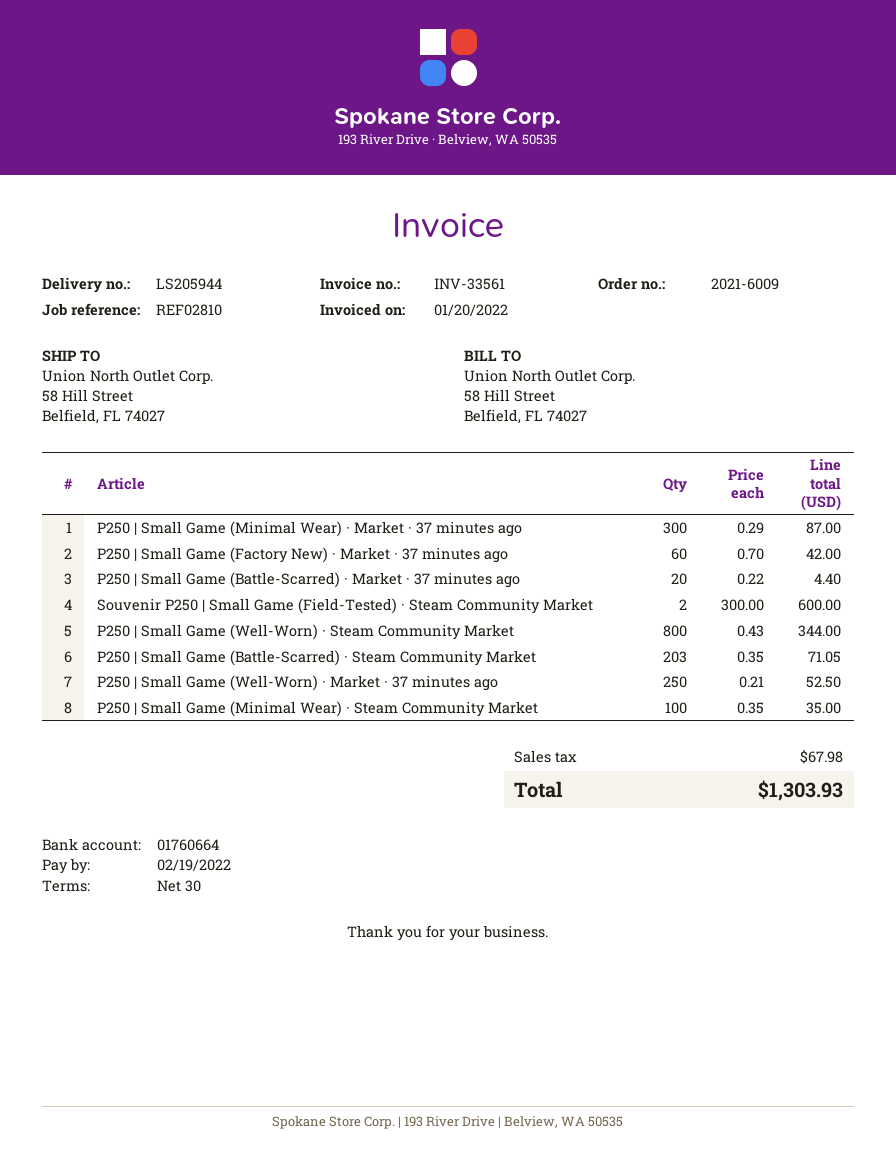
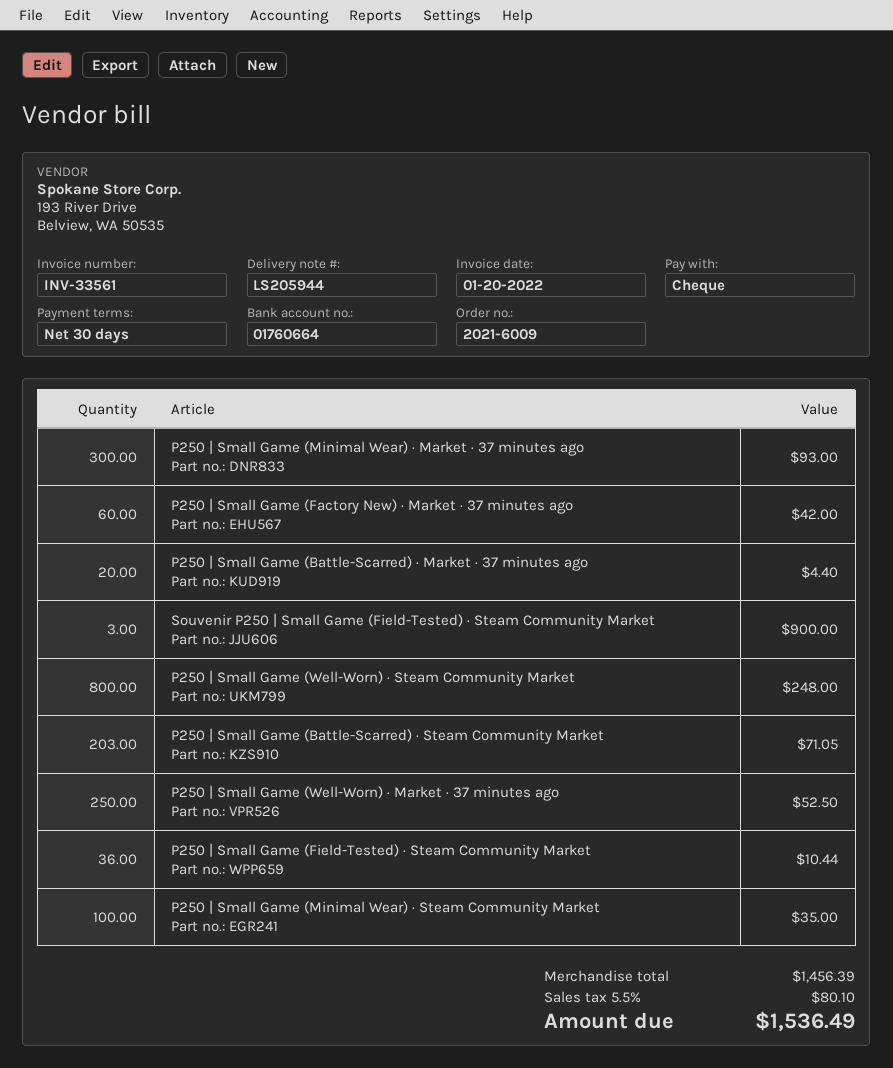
P250 | Small Game (Minimal Wear) · Market · 37 minutes ago: 300 for 87.00 -> 300 for 93.00
Souvenir P250 | Small Game (Field-Tested) · Steam Community Market: 2 for 600.00 -> 3 for 900.00
P250 | Small Game (Well-Worn) · Steam Community Market: 800 for 344.00 -> 800 for 248.00
P250 | Small Game (Field-Tested) · Steam Community Market: none -> 36 for 10.44
tax: 67.98 -> 80.10
total: 1303.93 -> 1536.49

